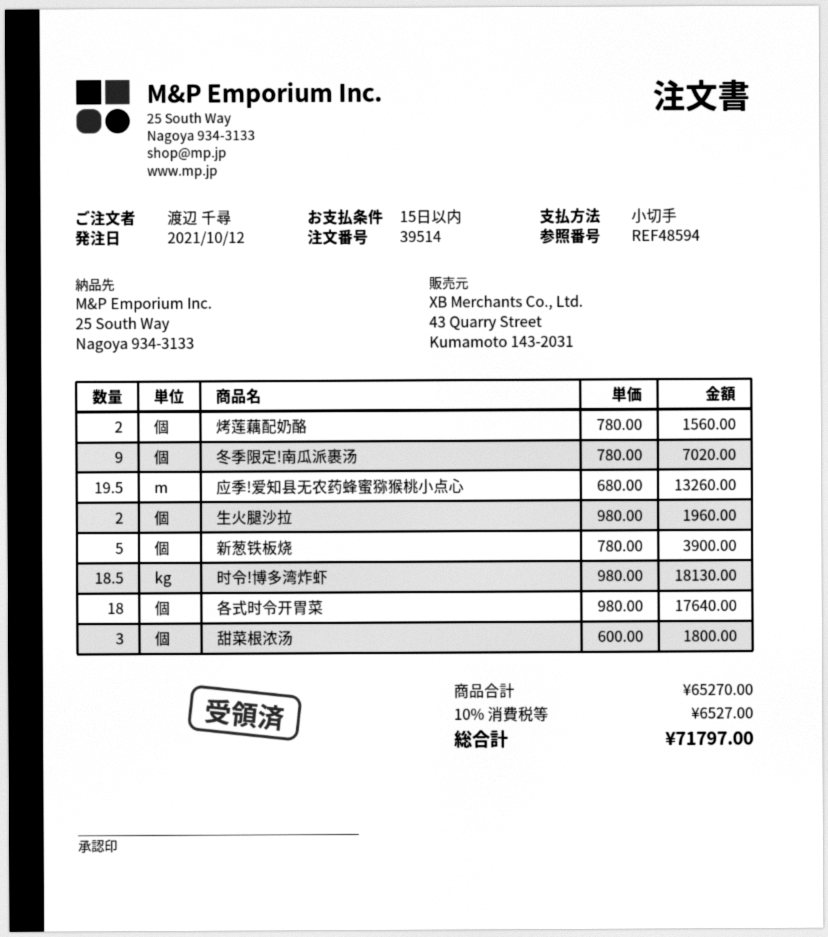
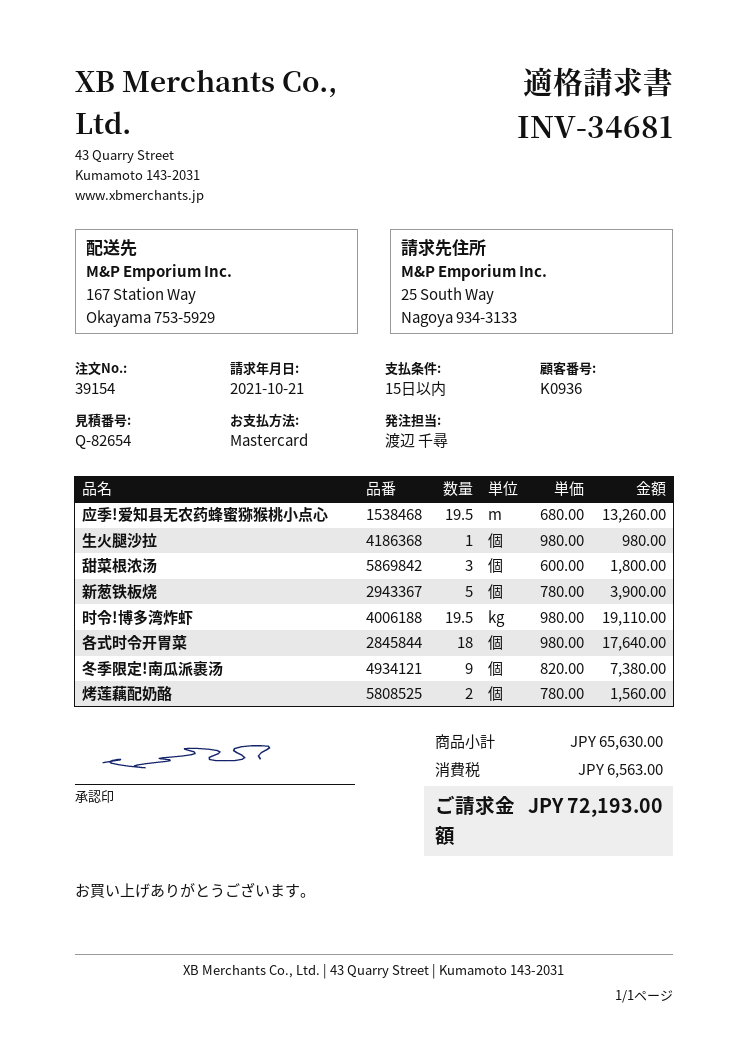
order number: 39514 -> 39154
payment method: cheque -> Mastercard
ship to: 25 South Way, Nagoya 934-3133 -> 167 Station Way, Okayama 753-5929
冬季限定!南瓜派裹汤: 9 x 780.00 = 7020.00 -> 9 x 820.00 = 7380.00
生火腿沙拉: 2 x 980.00 = 1960.00 -> 1 x 980.00 = 980.00
时令!博多湾炸虾: 18.5 x 980.00 = 18130.00 -> 19.5 x 980.00 = 19110.00
subtotal: 65270.00 -> 65630.00
tax: 6527.00 -> 6563.00
total: 71797.00 -> 72193.00

